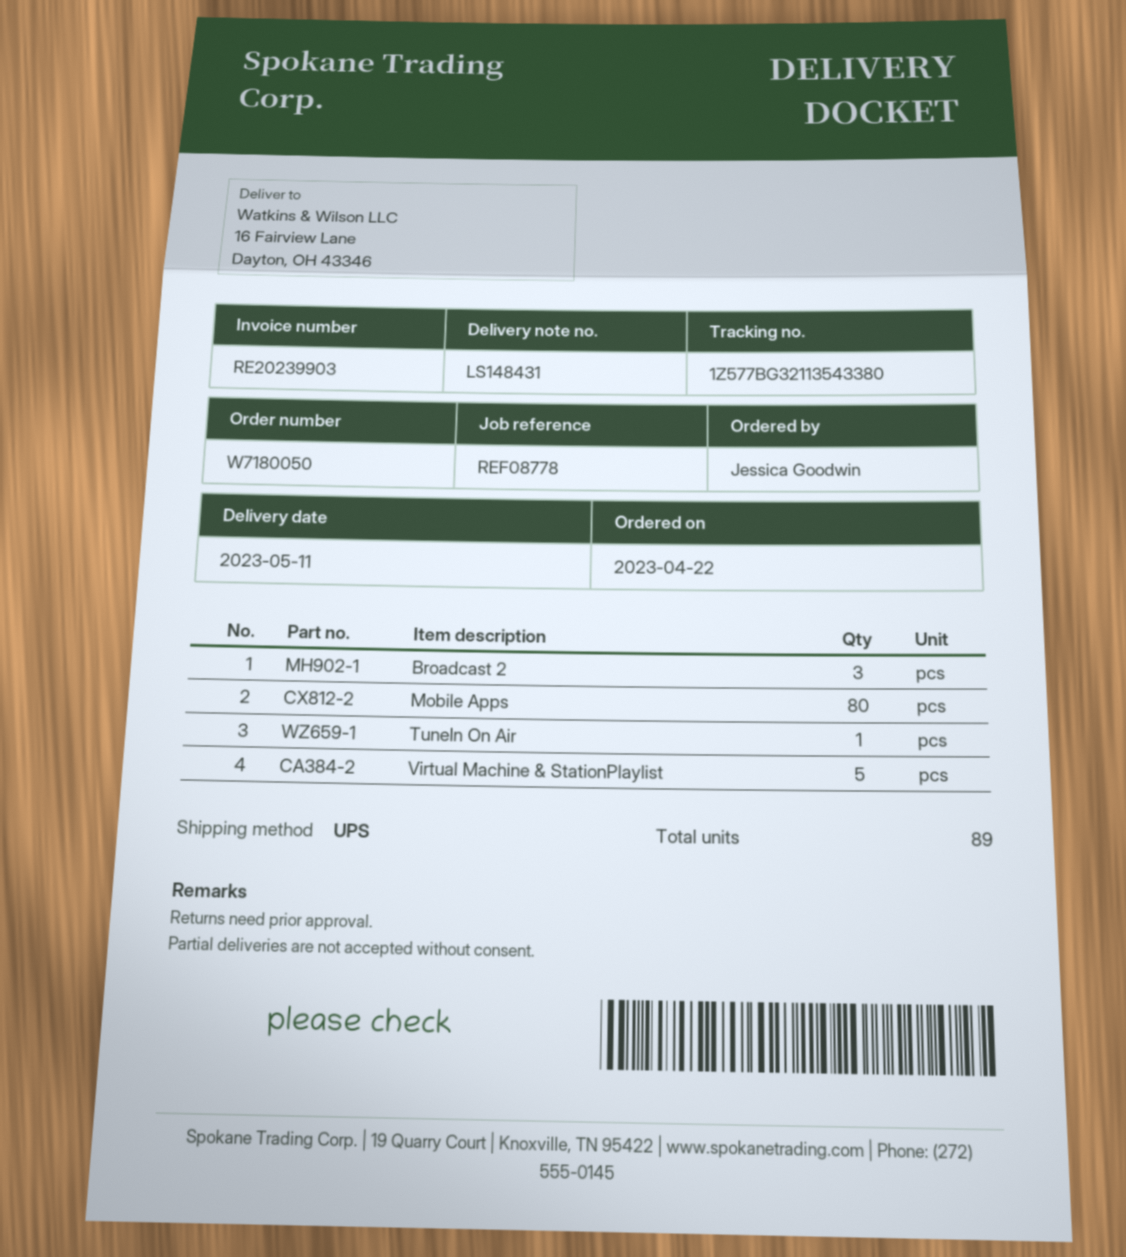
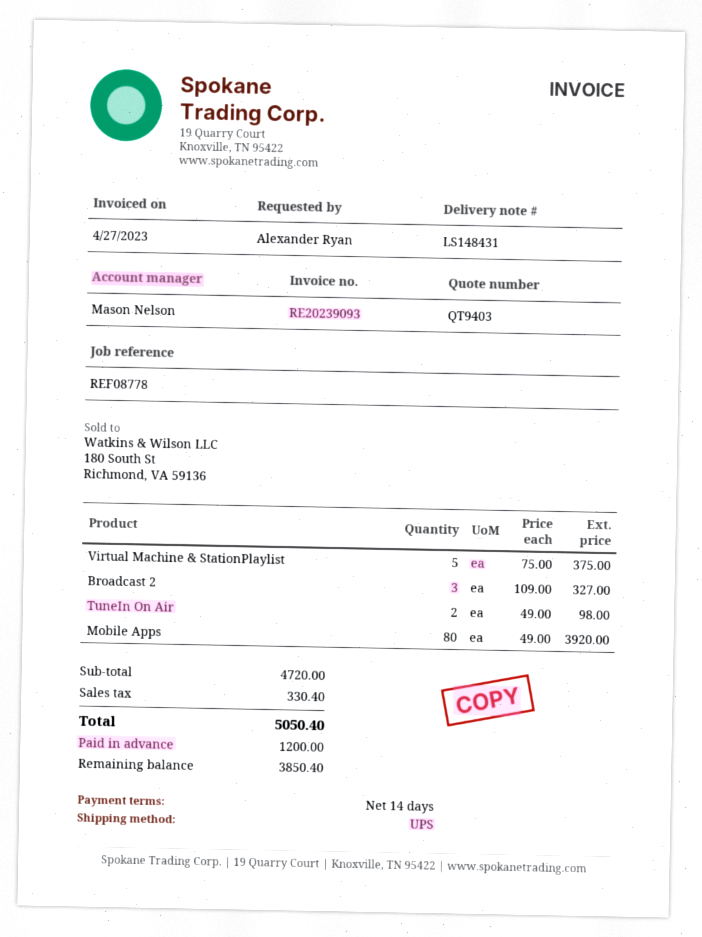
invoice number: RE20239903 -> RE20239093
ordered by: Jessica Goodwin -> Alexander Ryan
TuneIn On Air: 1 -> 2

